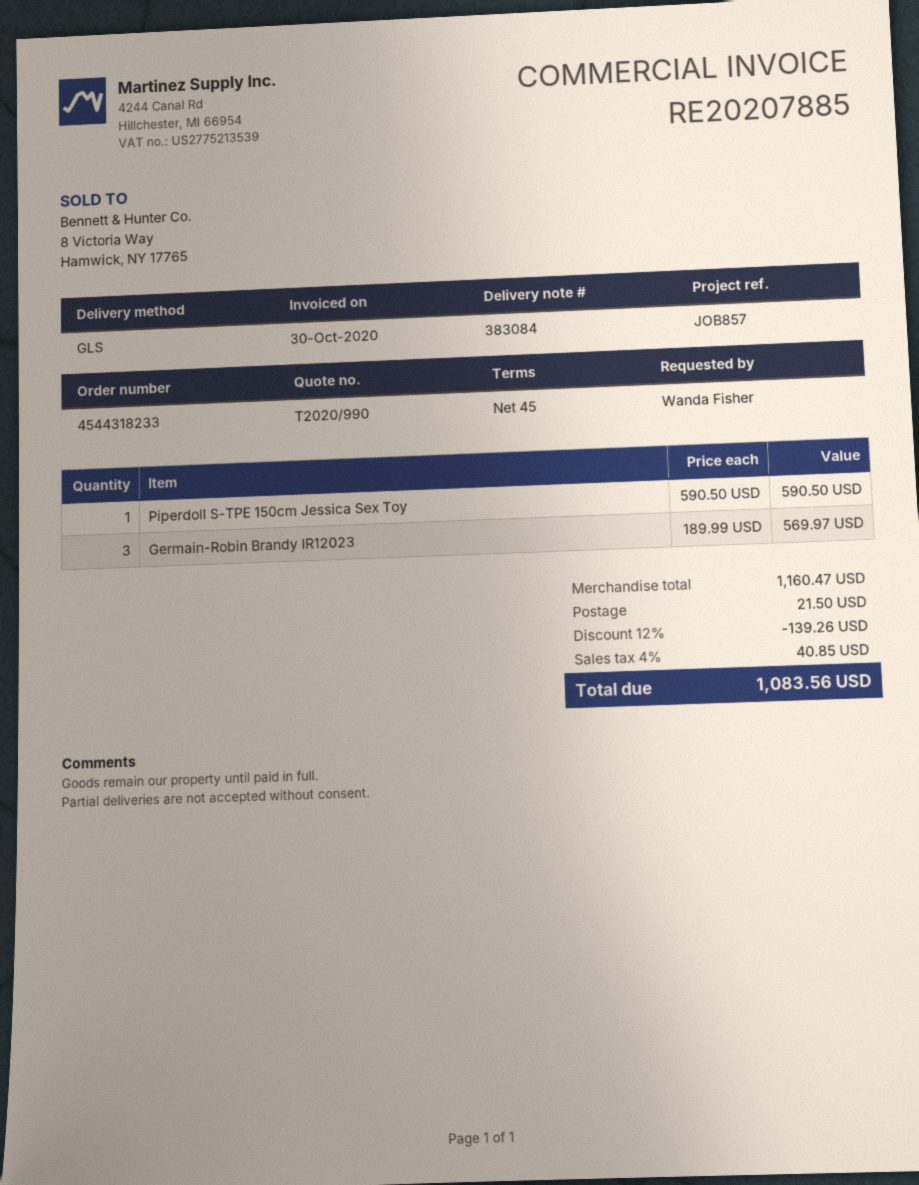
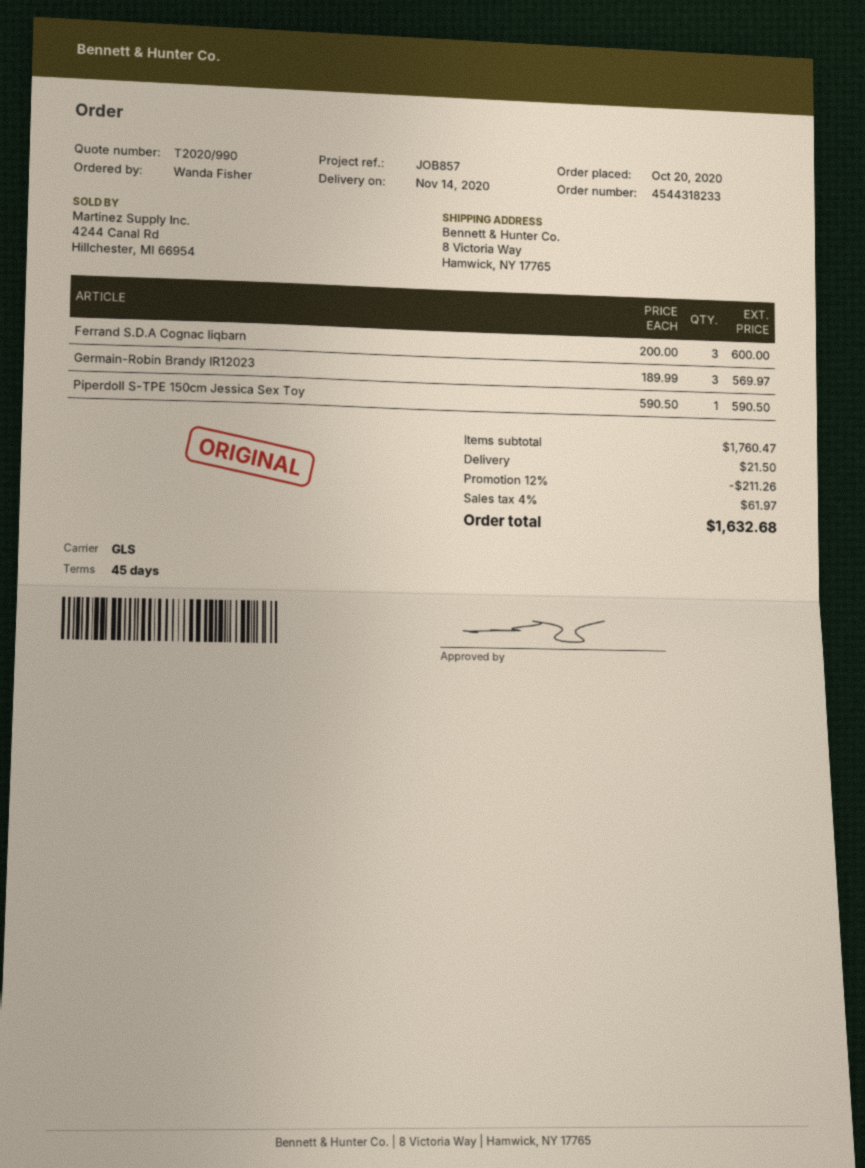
Ferrand S.D.A Cognac liqbarn: none -> 3 x 200.00 = 600.00
subtotal: 1160.47 -> 1760.47
discount: 12% = 139.26 -> 12% = 211.26
tax: 4% = 40.85 -> 4% = 61.97
total: 1083.56 -> 1632.68

